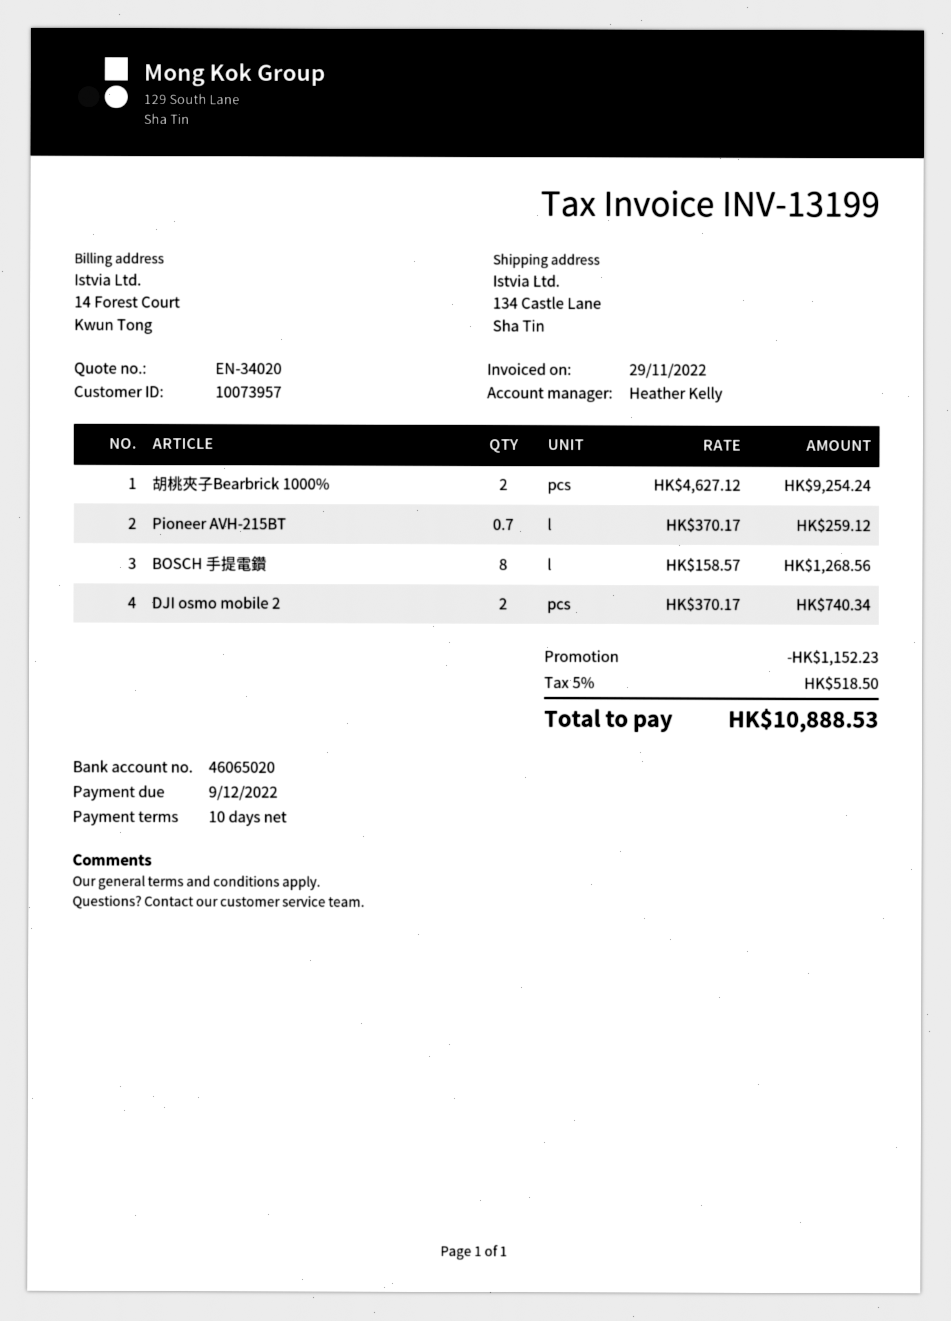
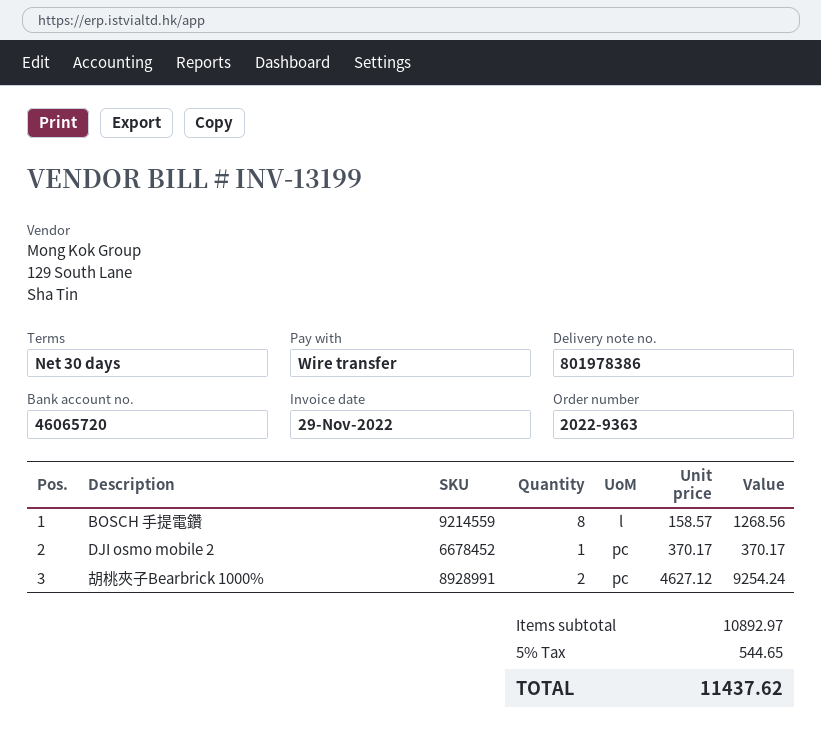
payment terms: 10 days -> 30 days
bank account: 46065020 -> 46065720
Pioneer AVH-215BT: 0.7 x 370.17 = 259.12 -> none
DJI osmo mobile 2: 2 x 370.17 = 740.34 -> 1 x 370.17 = 370.17
discount: 1152.23 -> none
tax: 5% = 518.50 -> 5% = 544.65
total: 10888.53 -> 11437.62

